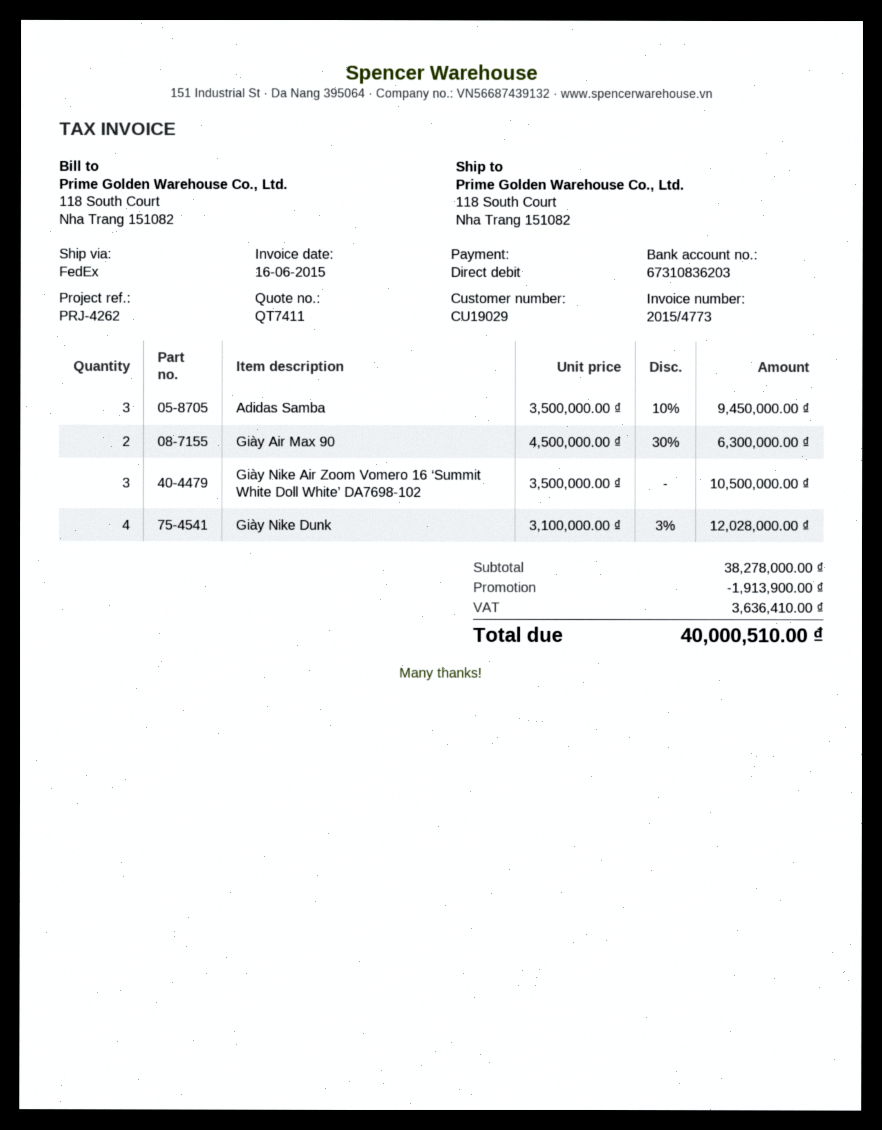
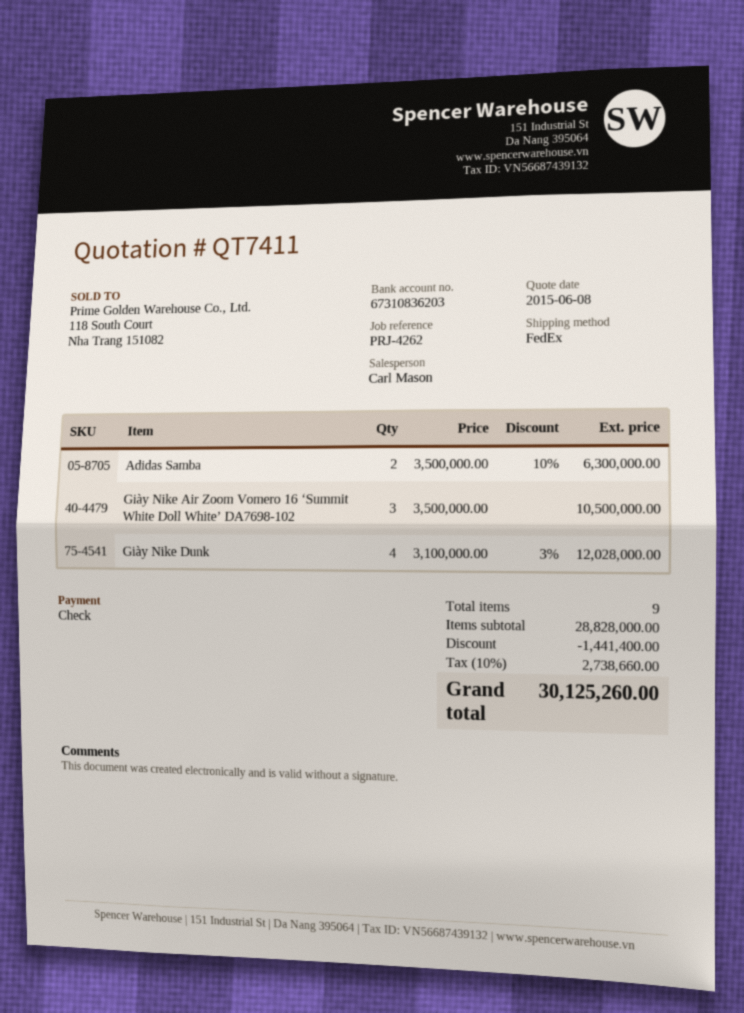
payment method: direct debit -> cheque
Adidas Samba: 3 x 3500000.00 - 10% = 9450000.00 -> 2 x 3500000.00 - 10% = 6300000.00
Giày Air Max 90: 2 x 4500000.00 - 30% = 6300000.00 -> none
subtotal: 38278000.00 -> 28828000.00
discount: 1913900.00 -> 1441400.00
tax: 3636410.00 -> 2738660.00
total: 40000510.00 -> 30125260.00

